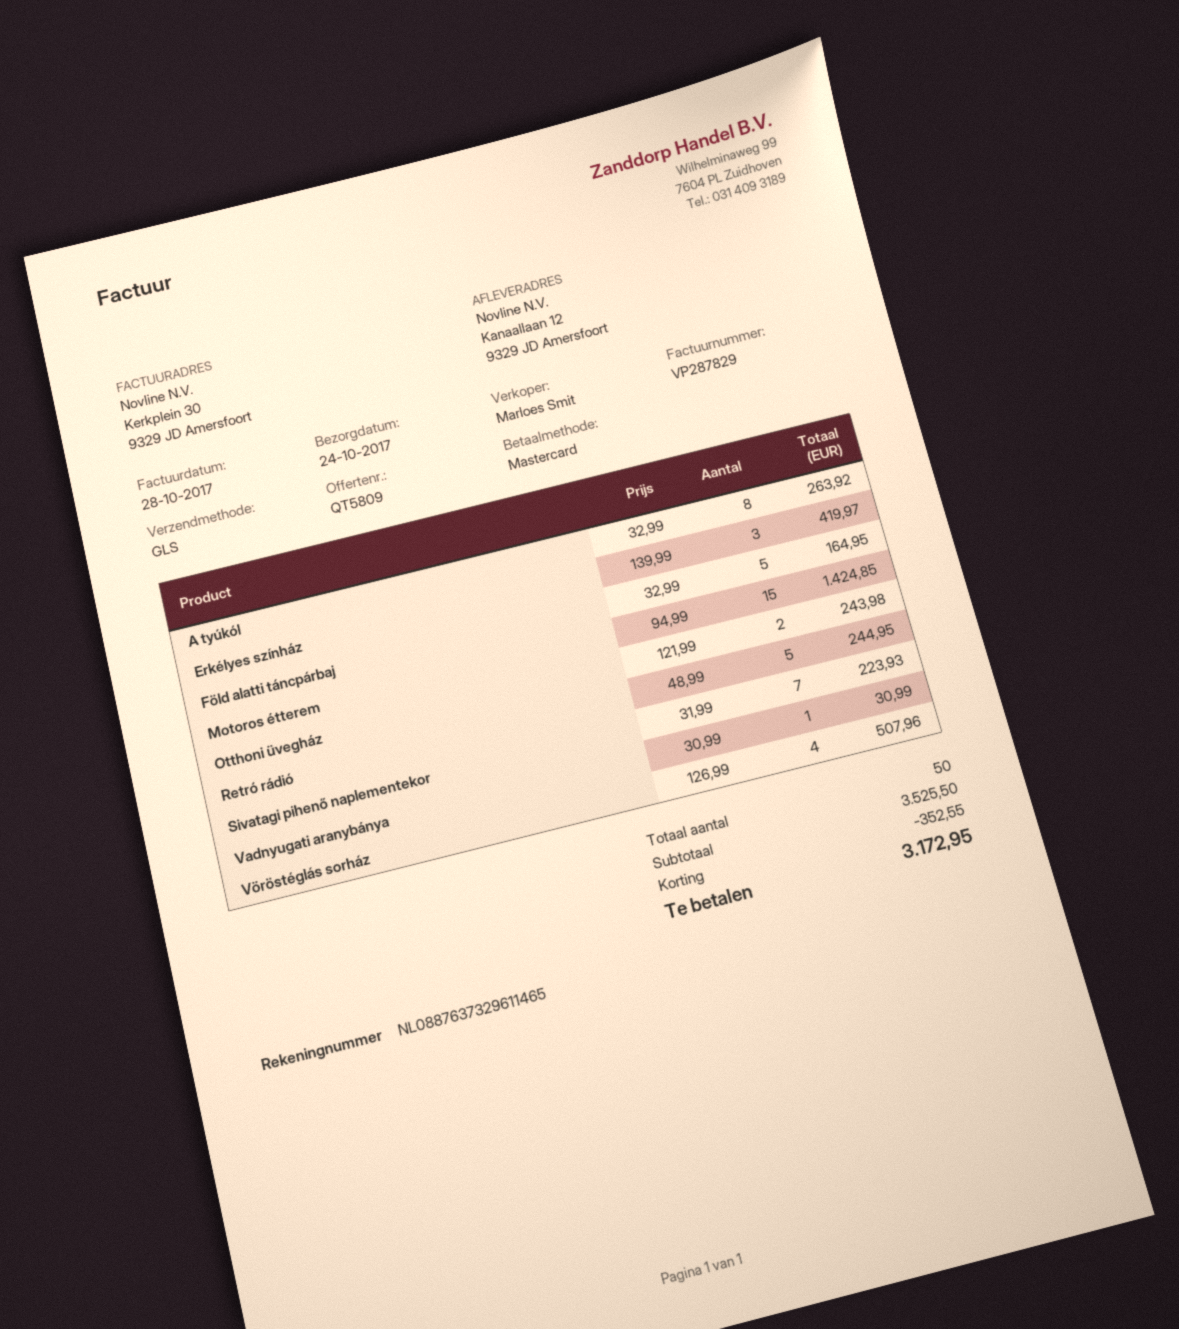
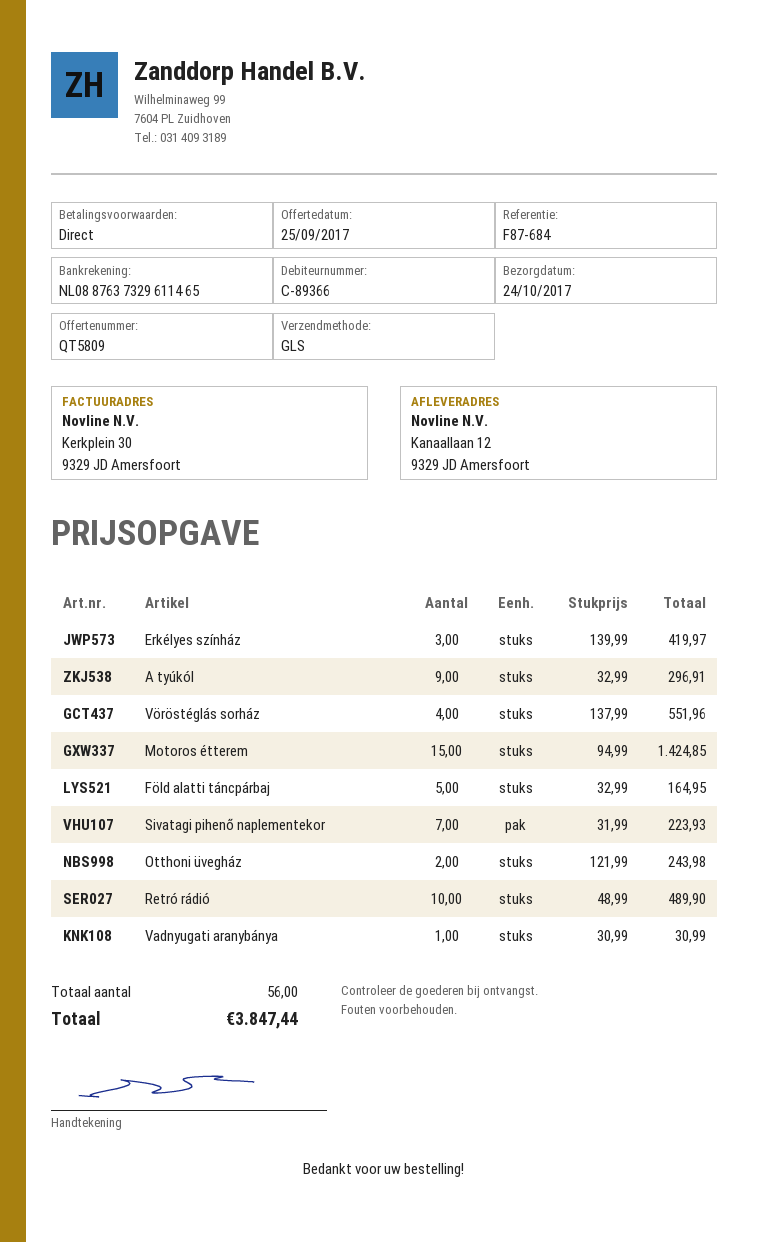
A tyúkól: 8 x 32.99 = 263.92 -> 9 x 32.99 = 296.91
Retró rádió: 5 x 48.99 = 244.95 -> 10 x 48.99 = 489.90
Vöröstéglás sorház: 4 x 126.99 = 507.96 -> 4 x 137.99 = 551.96
total quantity: 50 -> 56
discount: 352.55 -> none
total: 3172.95 -> 3847.44

